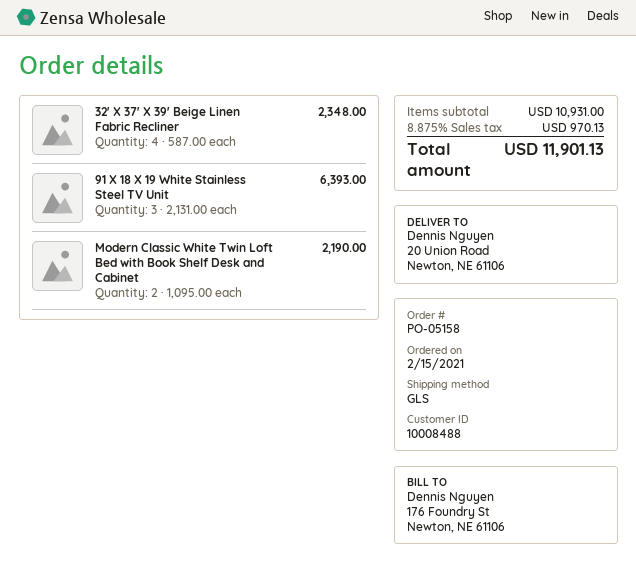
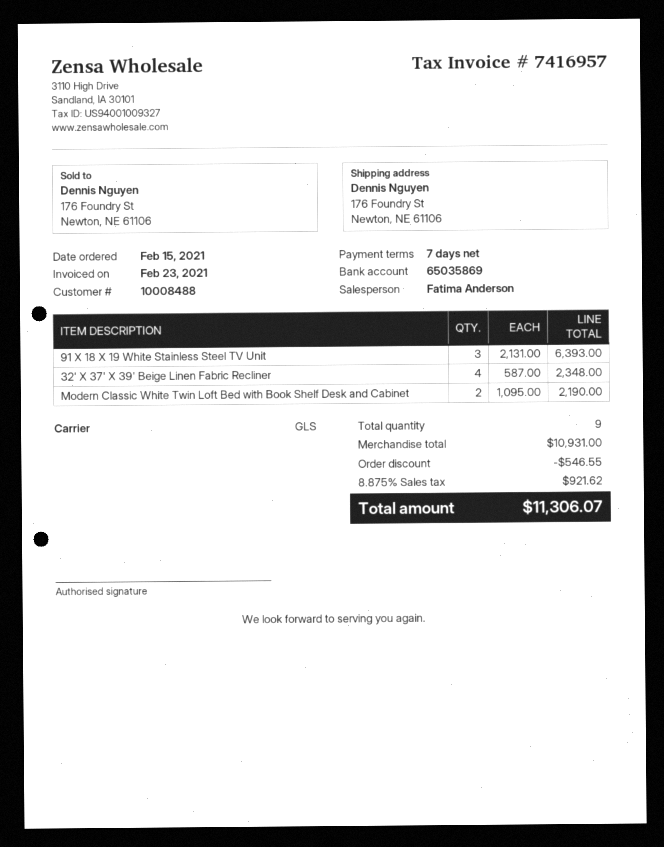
ship to: 20 Union Road, Newton, NE 61106 -> 176 Foundry St, Newton, NE 61106
discount: none -> 546.55
tax: 8.875% = 970.13 -> 8.875% = 921.62
total: 11901.13 -> 11306.07

